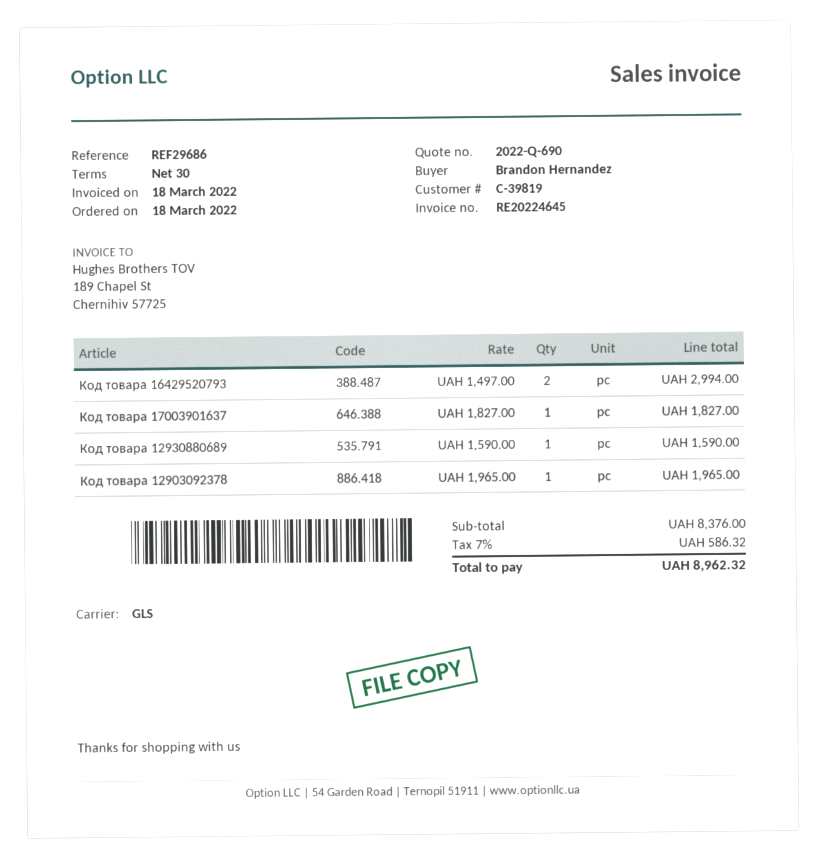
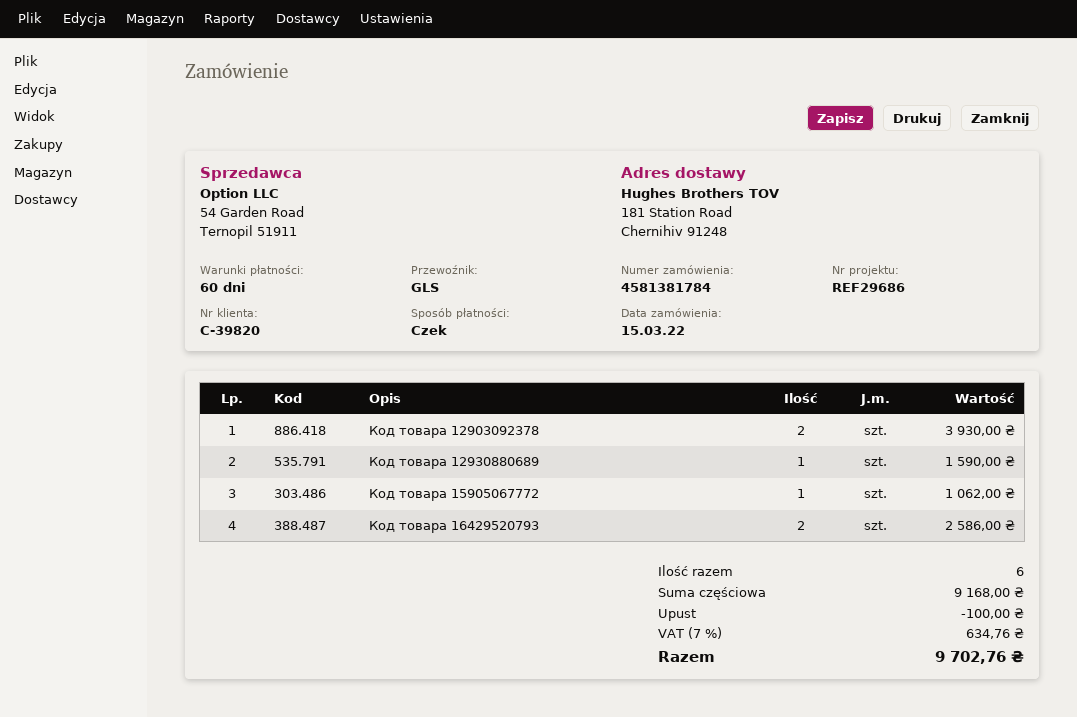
order date: 2022-03-18 -> 2022-03-15
payment terms: 30 days -> 60 days
customer number: C-39819 -> C-39820
Код товара 16429520793: 2 for 2994.00 -> 2 for 2586.00
Код товара 17003901637: 1 for 1827.00 -> none
Код товара 12903092378: 1 for 1965.00 -> 2 for 3930.00
Код товара 15905067772: none -> 1 for 1062.00
subtotal: 8376.00 -> 9168.00
discount: none -> 100.00
tax: 7% = 586.32 -> 7% = 634.76
total: 8962.32 -> 9702.76

